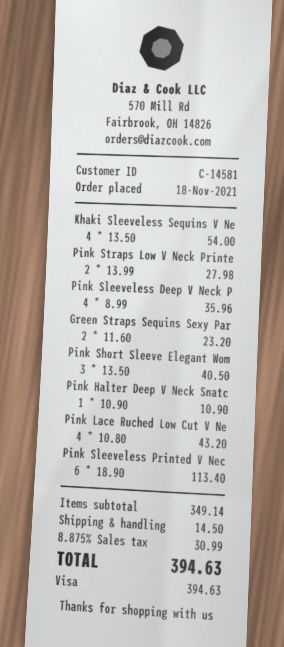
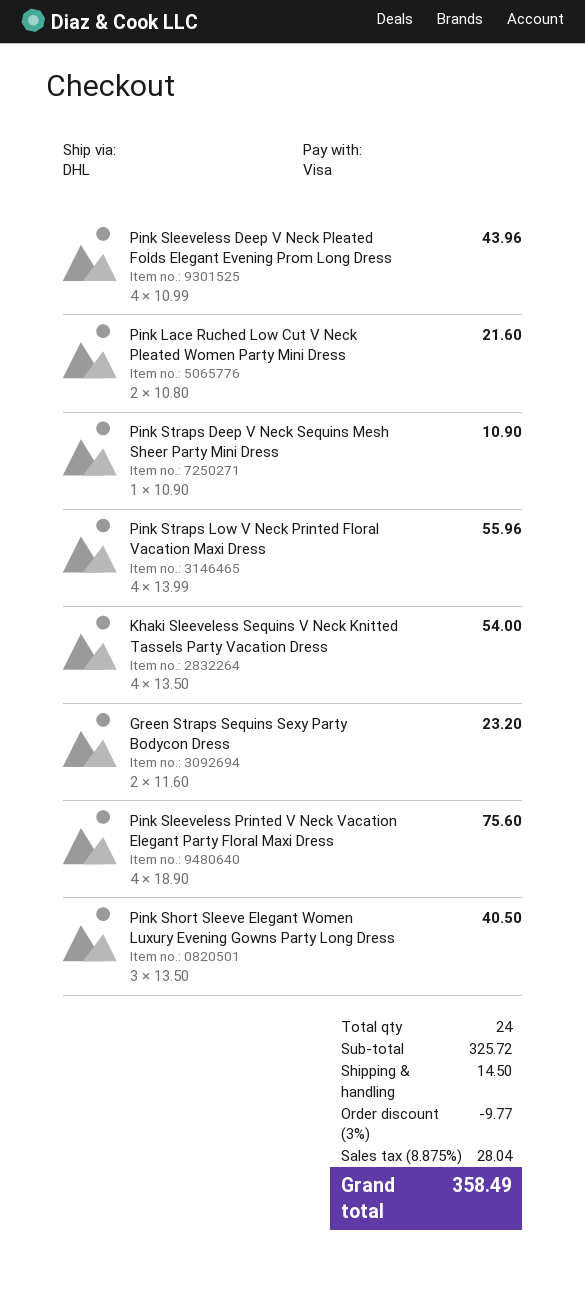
Pink Straps Low V Neck Printe: 2 x 13.99 = 27.98 -> 4 x 13.99 = 55.96
Pink Sleeveless Deep V Neck P: 4 x 8.99 = 35.96 -> 4 x 10.99 = 43.96
Pink Halter Deep V Neck Snatc: 1 x 10.90 = 10.90 -> none
Pink Lace Ruched Low Cut V Ne: 4 x 10.80 = 43.20 -> 2 x 10.80 = 21.60
Pink Sleeveless Printed V Nec: 6 x 18.90 = 113.40 -> 4 x 18.90 = 75.60
Pink Straps Deep V Neck Sequins Mesh Sheer Party Mini Dress: none -> 1 x 10.90 = 10.90
subtotal: 349.14 -> 325.72
discount: none -> 3% = 9.77
tax: 8.875% = 30.99 -> 8.875% = 28.04
total: 394.63 -> 358.49

